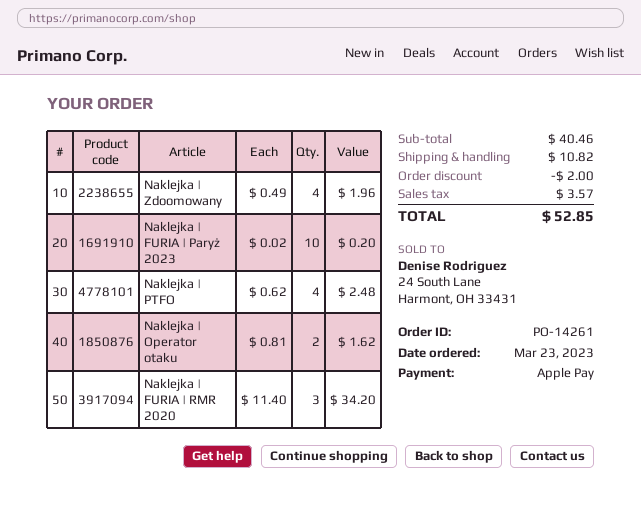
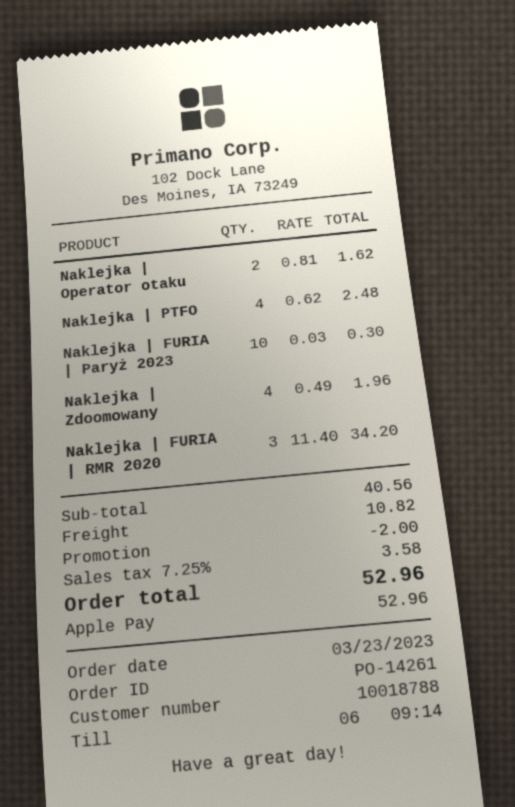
Naklejka | FURIA | Paryż 2023: 10 x 0.02 = 0.20 -> 10 x 0.03 = 0.30
subtotal: 40.46 -> 40.56
tax: 3.57 -> 3.58
total: 52.85 -> 52.96

